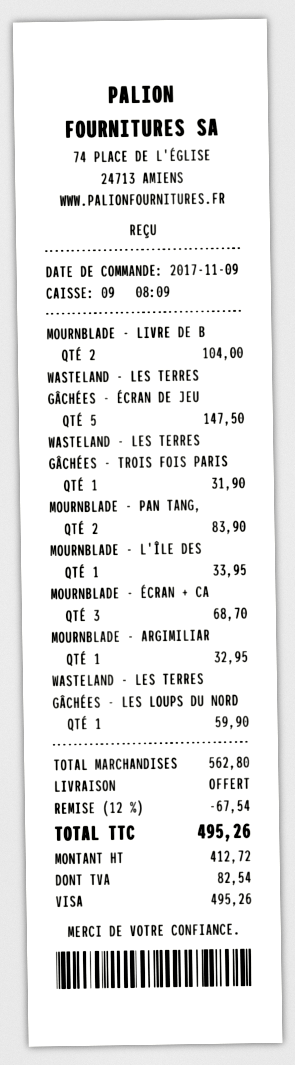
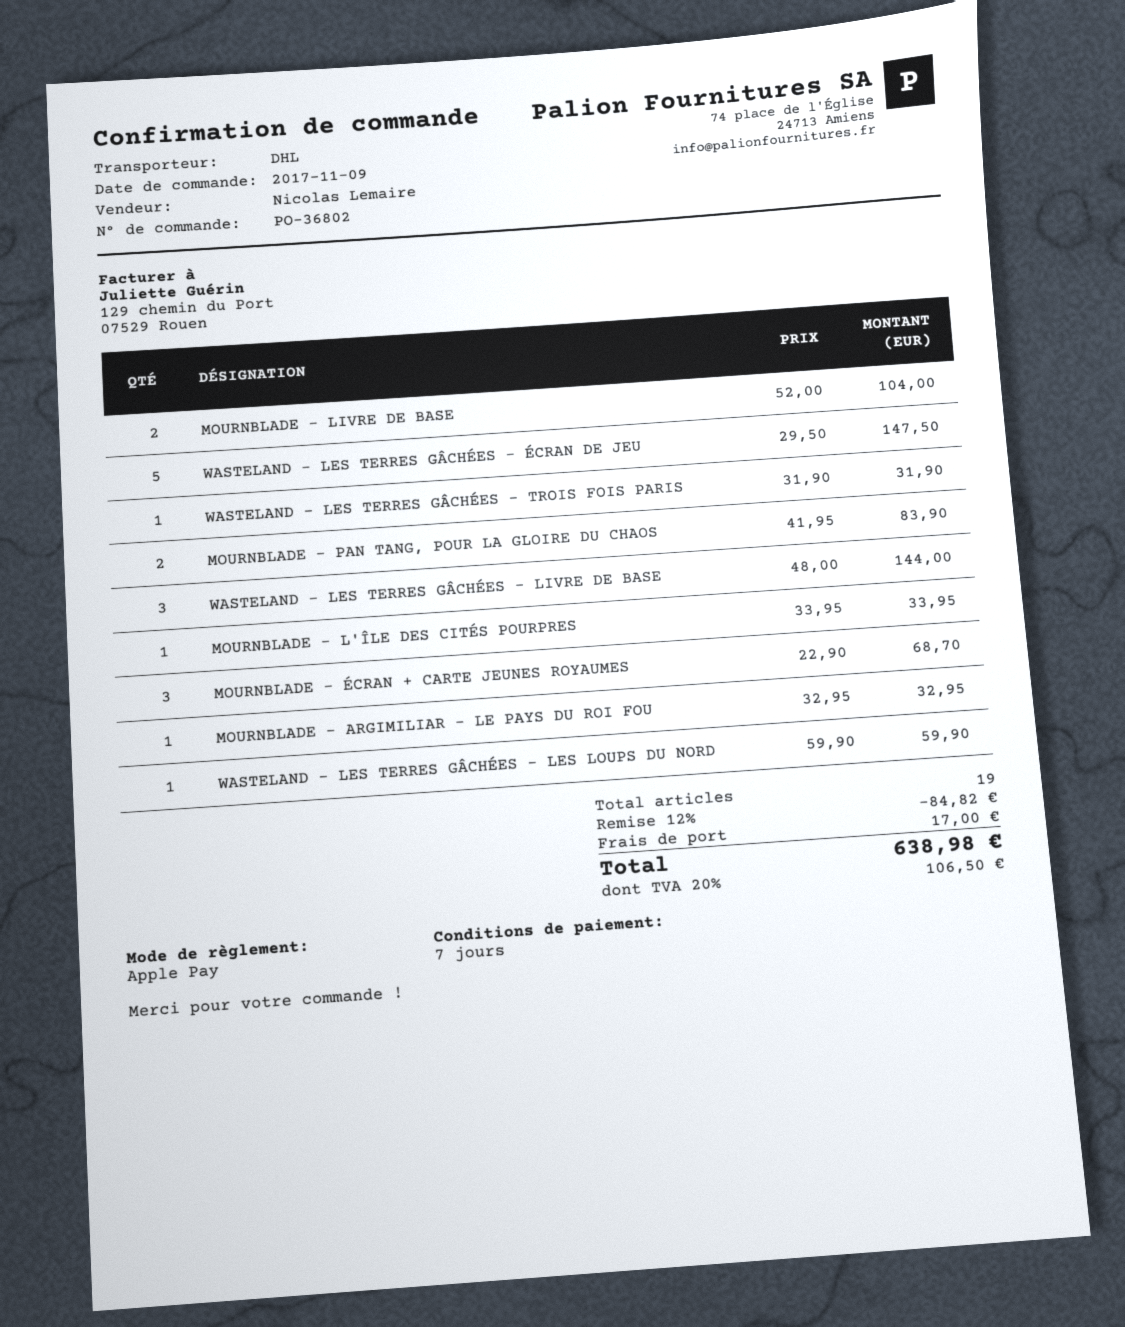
payment method: Visa -> Apple Pay
WASTELAND - LES TERRES GÂCHÉES - LIVRE DE BASE: none -> 3 for 144.00
discount: 12% = 67.54 -> 12% = 84.82
shipping: 0.00 -> 17.00
tax: 82.54 -> 106.50
total: 495.26 -> 638.98

